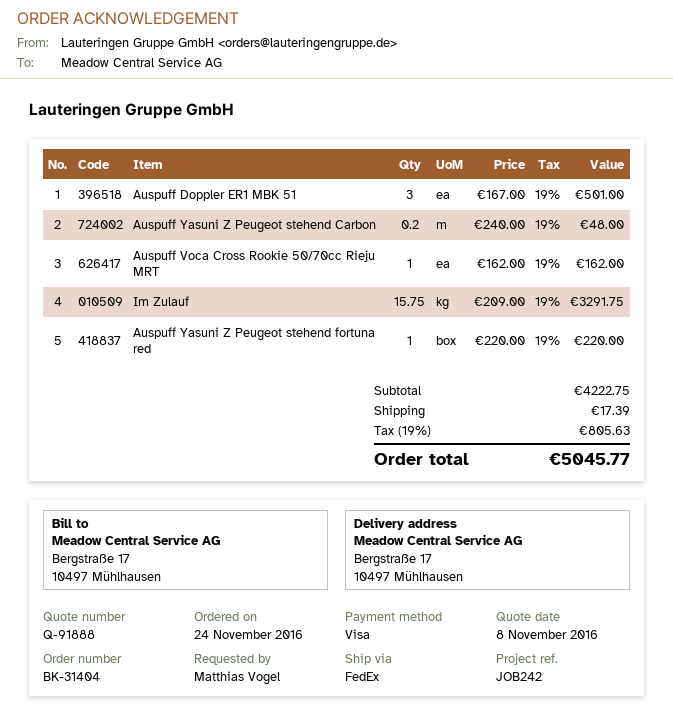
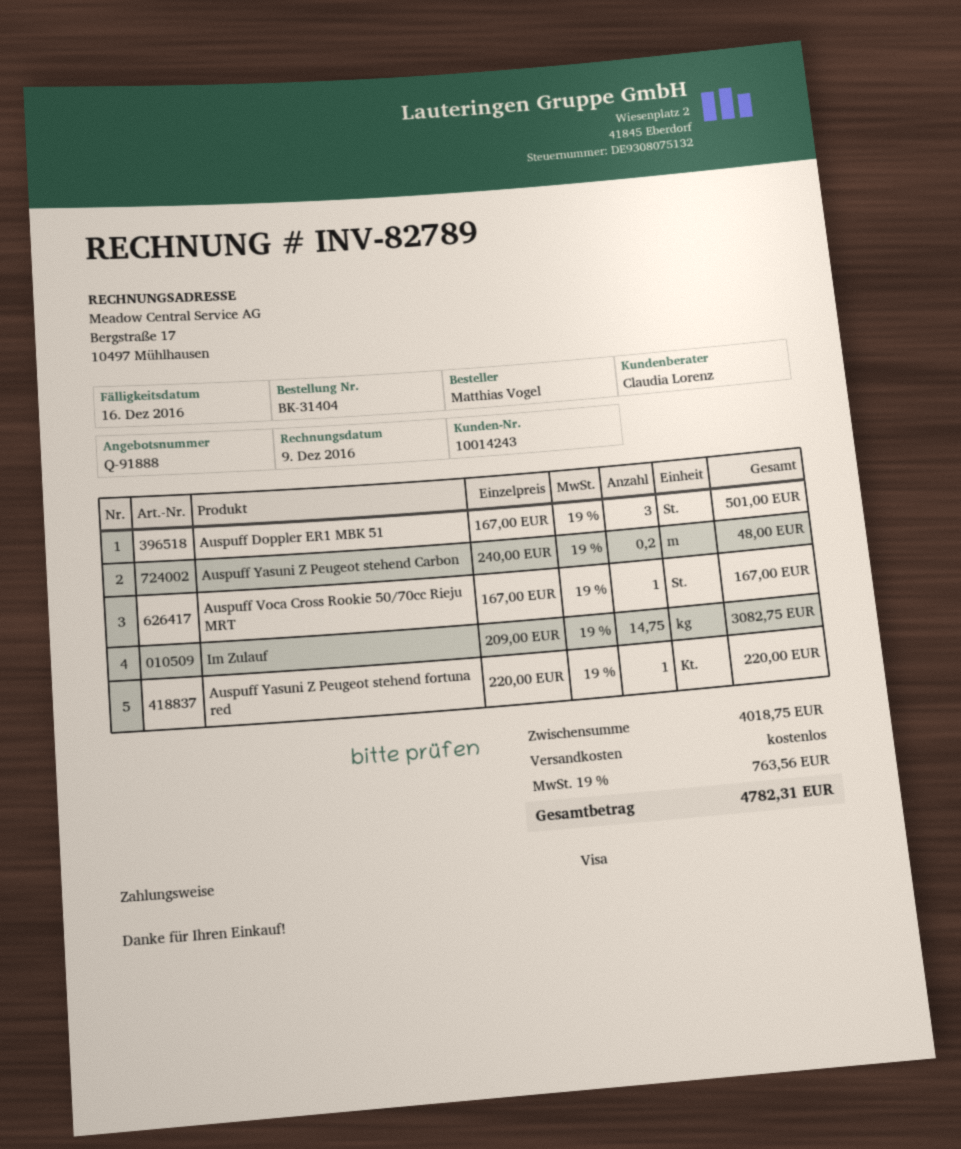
Auspuff Voca Cross Rookie 50/70cc Rieju MRT: 1 x 162.00 = 162.00 -> 1 x 167.00 = 167.00
Im Zulauf: 15.75 x 209.00 = 3291.75 -> 14.75 x 209.00 = 3082.75
subtotal: 4222.75 -> 4018.75
shipping: 17.39 -> 0.00
tax: 19% = 805.63 -> 19% = 763.56
total: 5045.77 -> 4782.31

